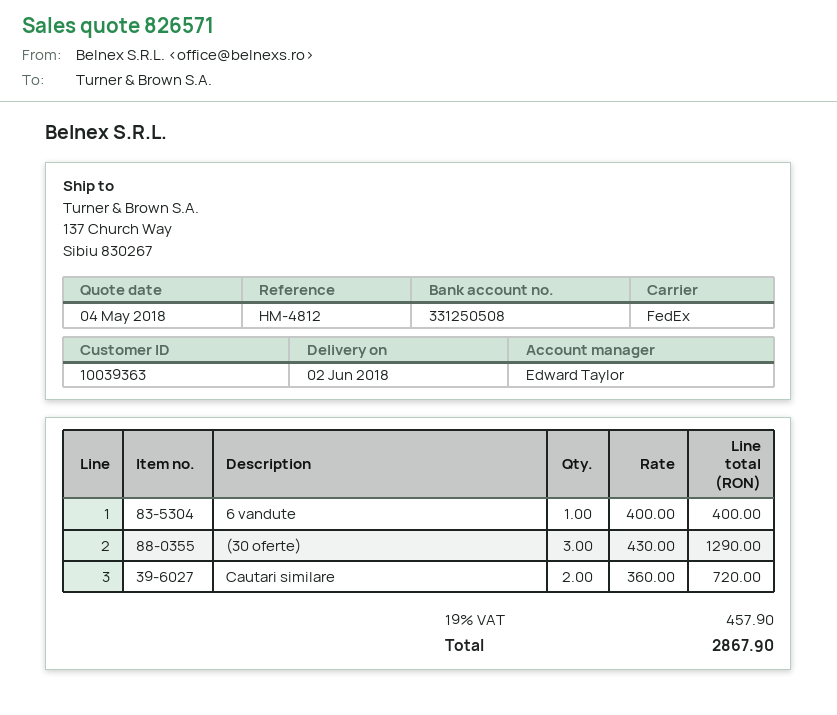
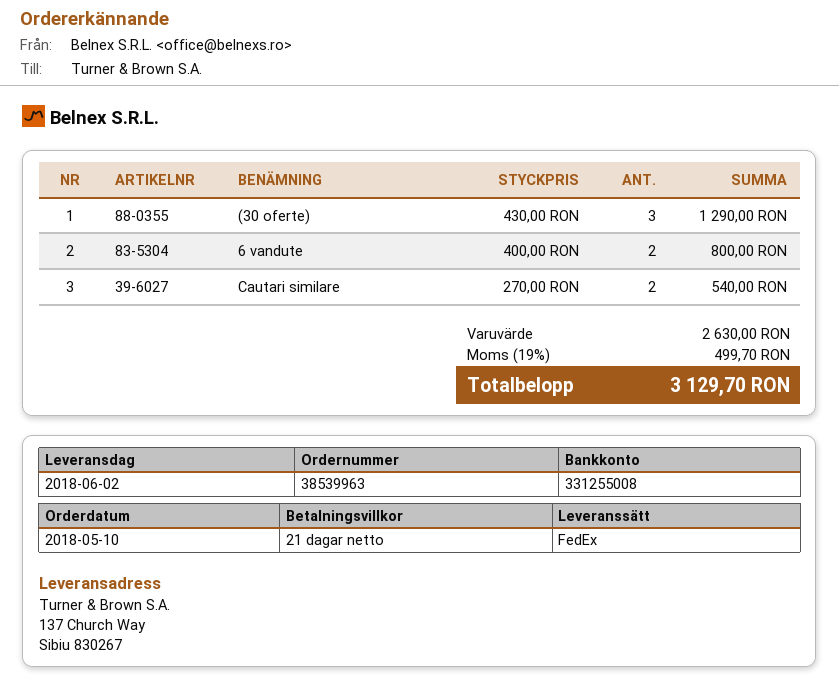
bank account: 331250508 -> 331255008
6 vandute: 1 x 400.00 = 400.00 -> 2 x 400.00 = 800.00
Cautari similare: 2 x 360.00 = 720.00 -> 2 x 270.00 = 540.00
tax: 19% = 457.90 -> 19% = 499.70
total: 2867.90 -> 3129.70

